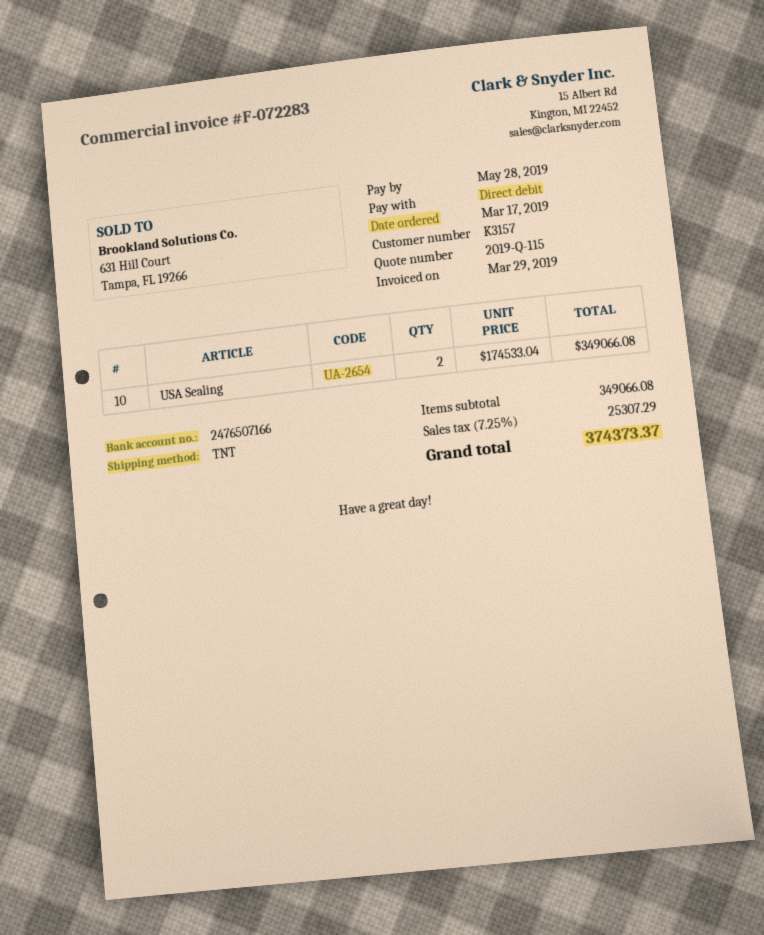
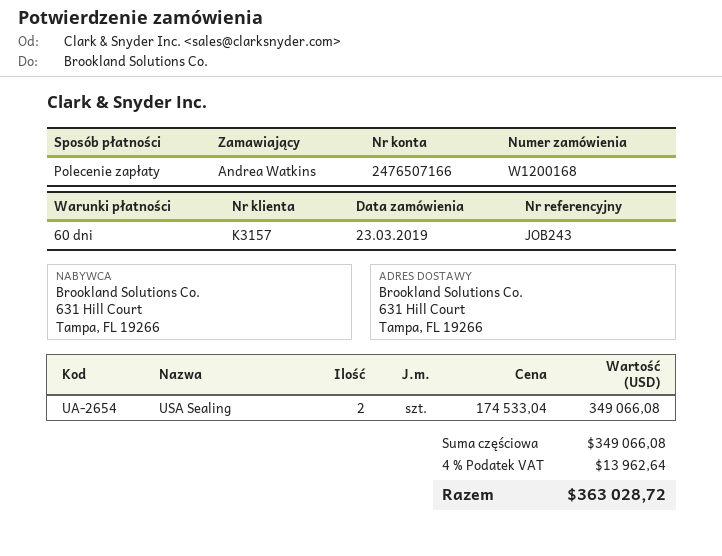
order date: 2019-03-17 -> 2019-03-23
tax: 7.25% = 25307.29 -> 4% = 13962.64
total: 374373.37 -> 363028.72

